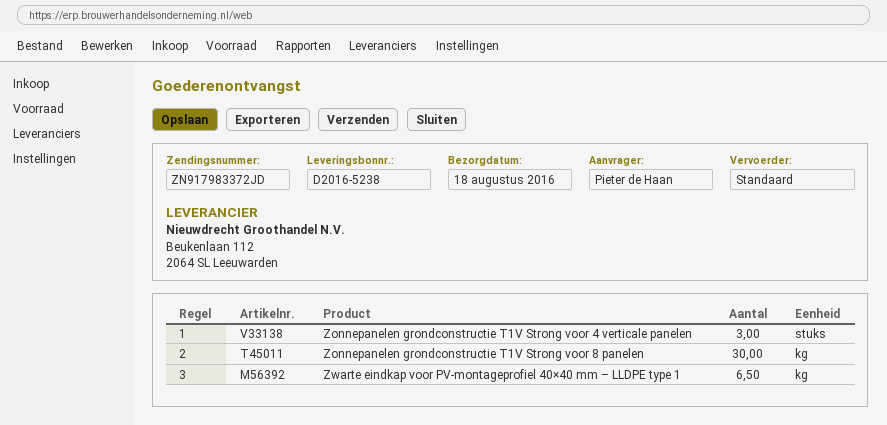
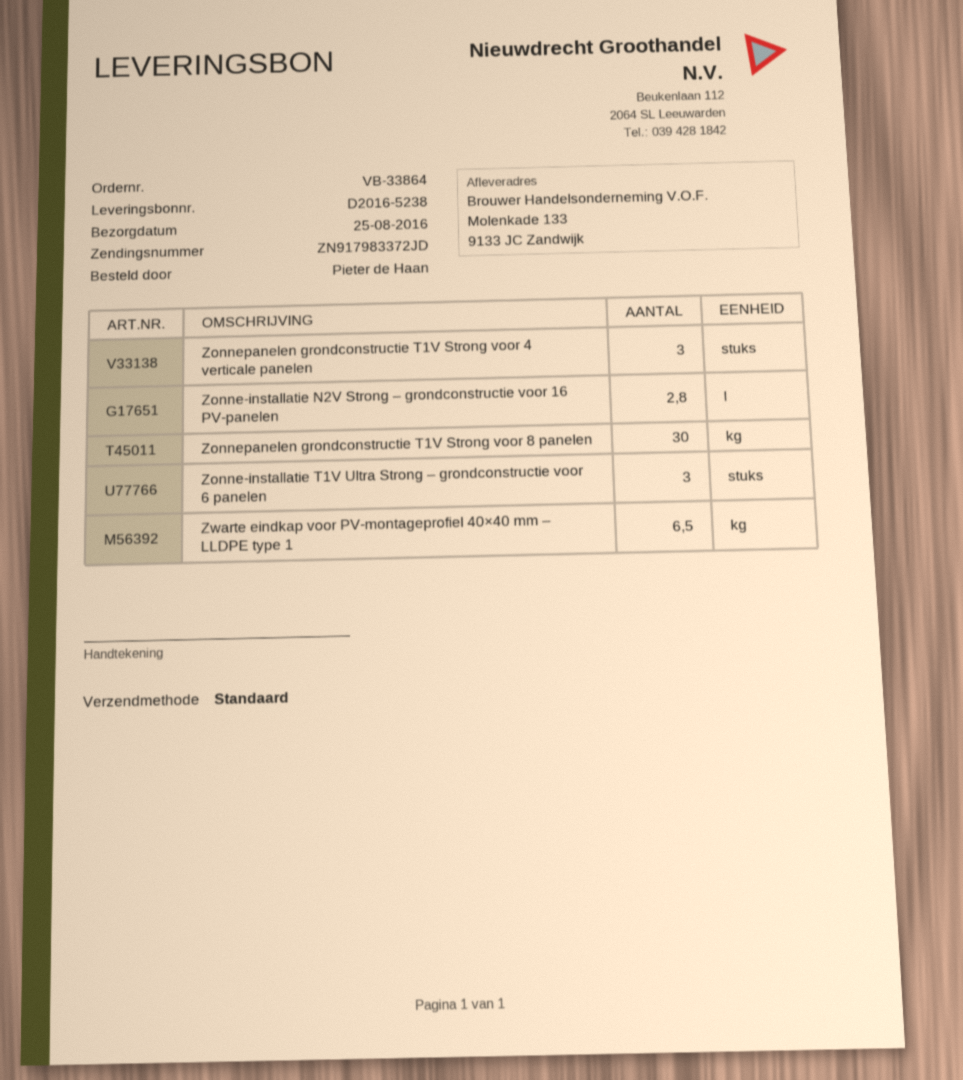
delivery date: 2016-08-18 -> 2016-08-25
Zonne-installatie N2V Strong – grondconstructie voor 16 PV-panelen: none -> 2.8
Zonne-installatie T1V Ultra Strong – grondconstructie voor 6 panelen: none -> 3

